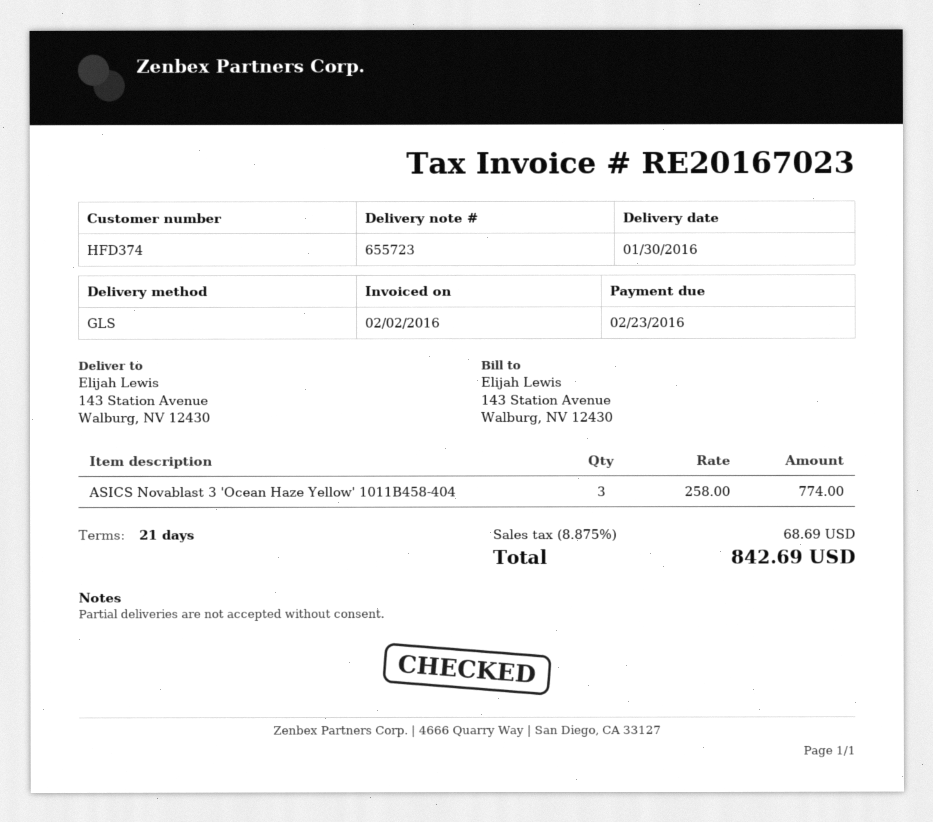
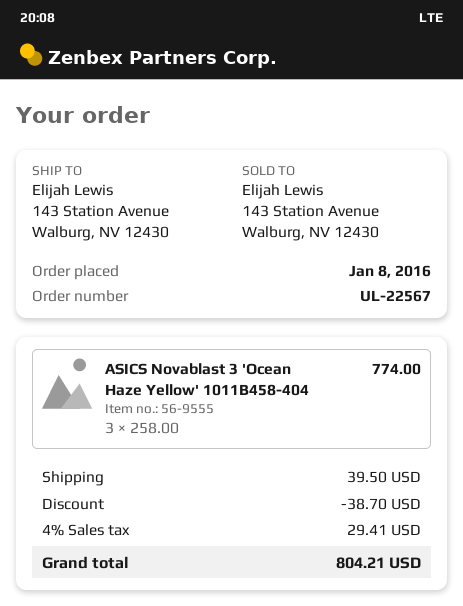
discount: none -> 38.70
shipping: none -> 39.50
tax: 8.875% = 68.69 -> 4% = 29.41
total: 842.69 -> 804.21

